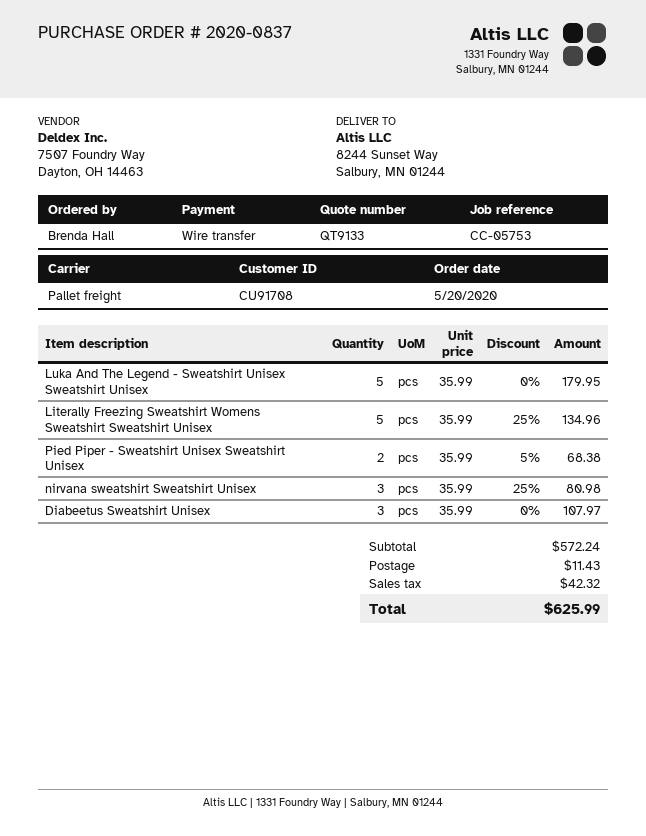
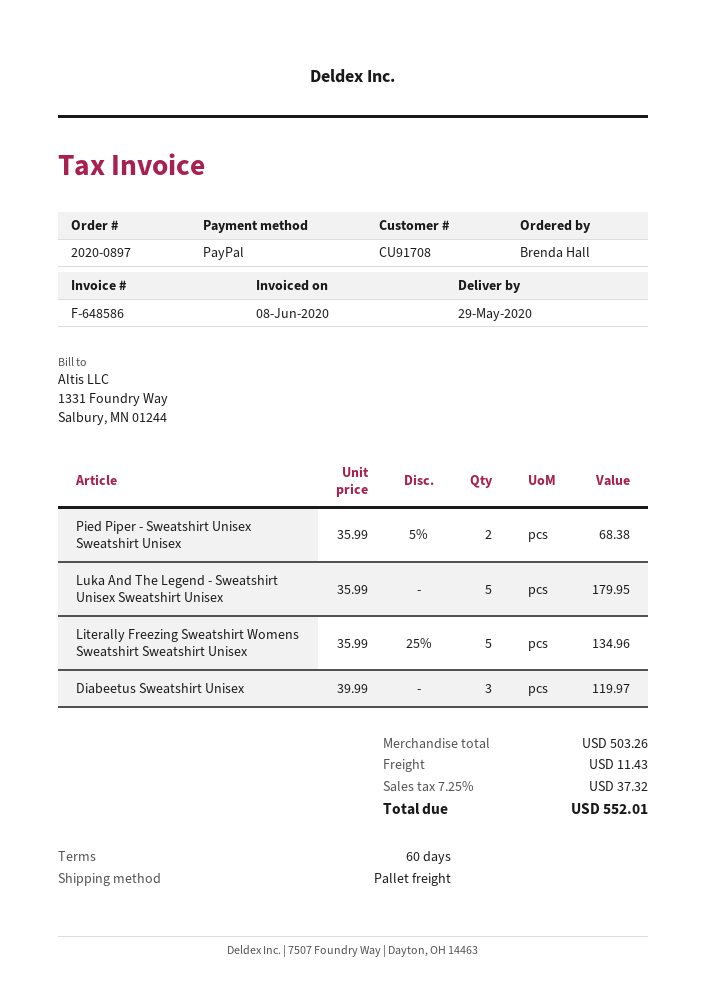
order number: 2020-0837 -> 2020-0897
payment method: bank transfer -> PayPal
nirvana sweatshirt Sweatshirt Unisex: 3 x 35.99 - 25% = 80.98 -> none
Diabeetus Sweatshirt Unisex: 3 x 35.99 = 107.97 -> 3 x 39.99 = 119.97
subtotal: 572.24 -> 503.26
tax: 42.32 -> 37.32
total: 625.99 -> 552.01

